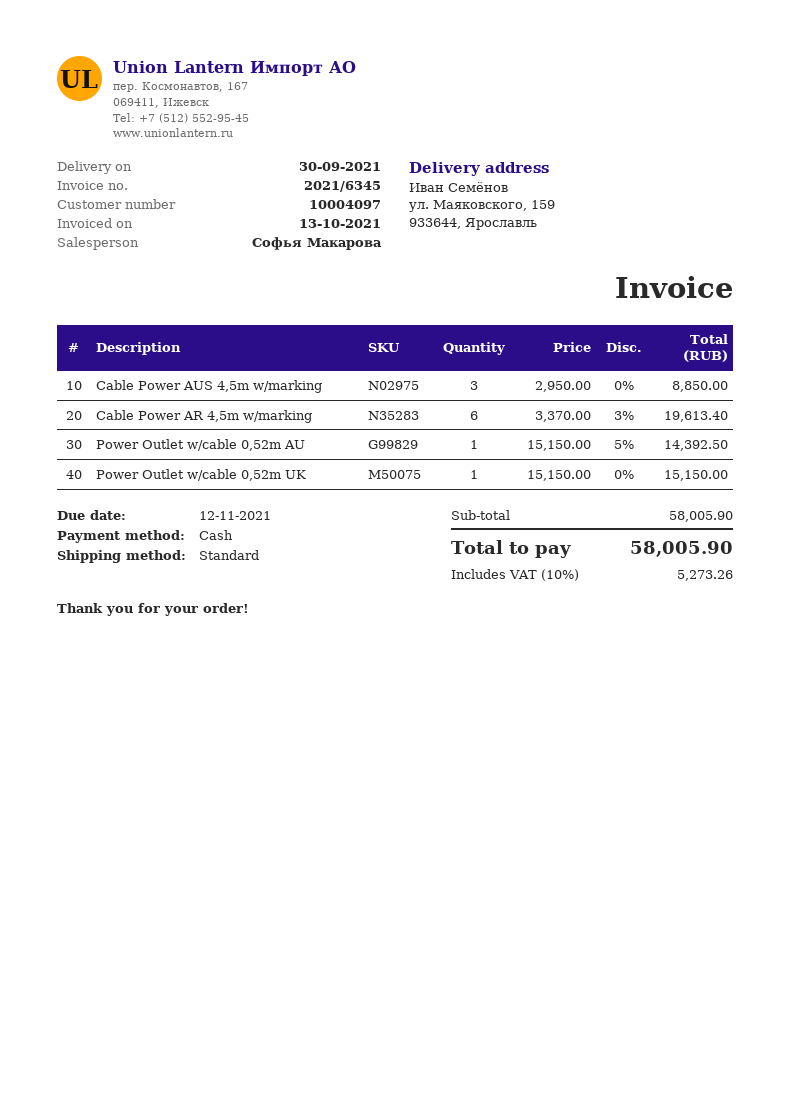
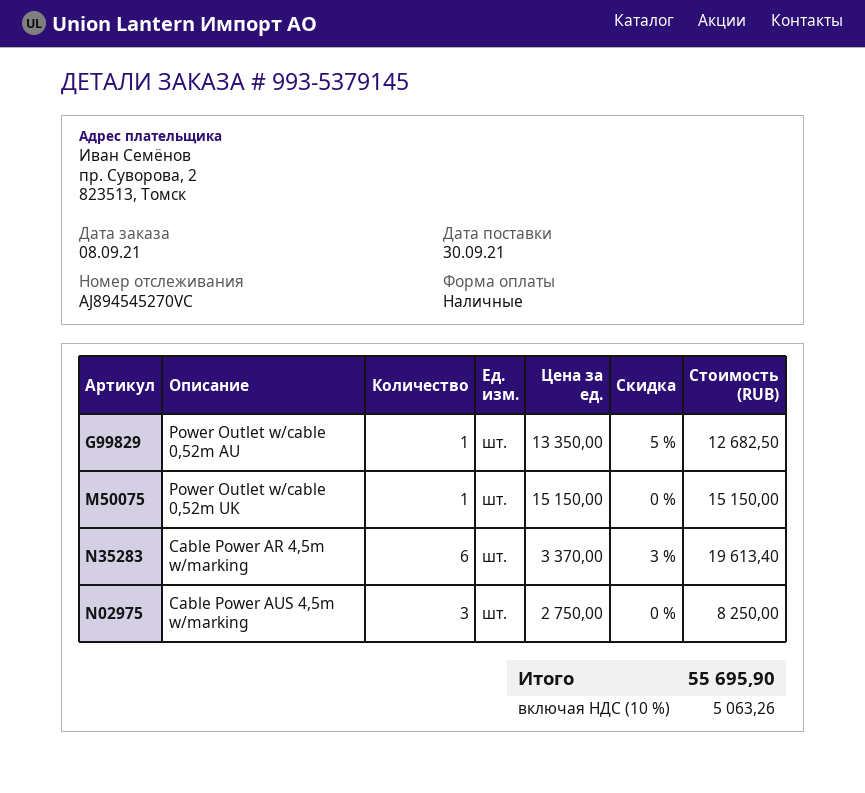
Cable Power AUS 4,5m w/marking: 3 x 2950.00 = 8850.00 -> 3 x 2750.00 = 8250.00
Power Outlet w/cable 0,52m AU: 1 x 15150.00 - 5% = 14392.50 -> 1 x 13350.00 - 5% = 12682.50
tax: 10% = 5273.26 -> 10% = 5063.26
total: 58005.90 -> 55695.90

